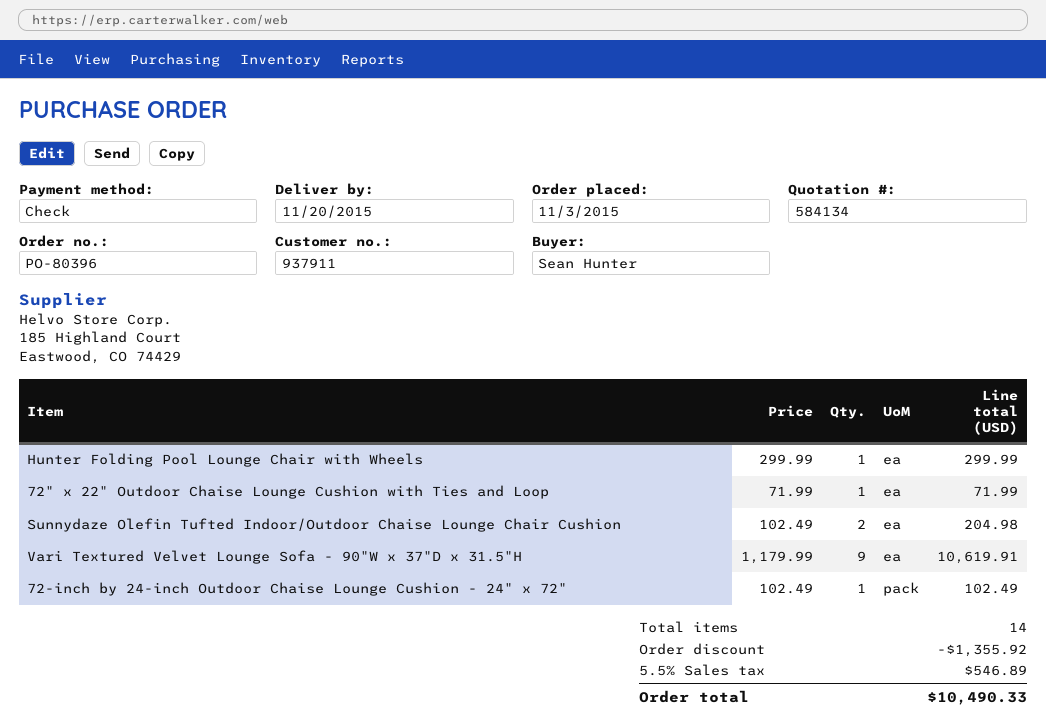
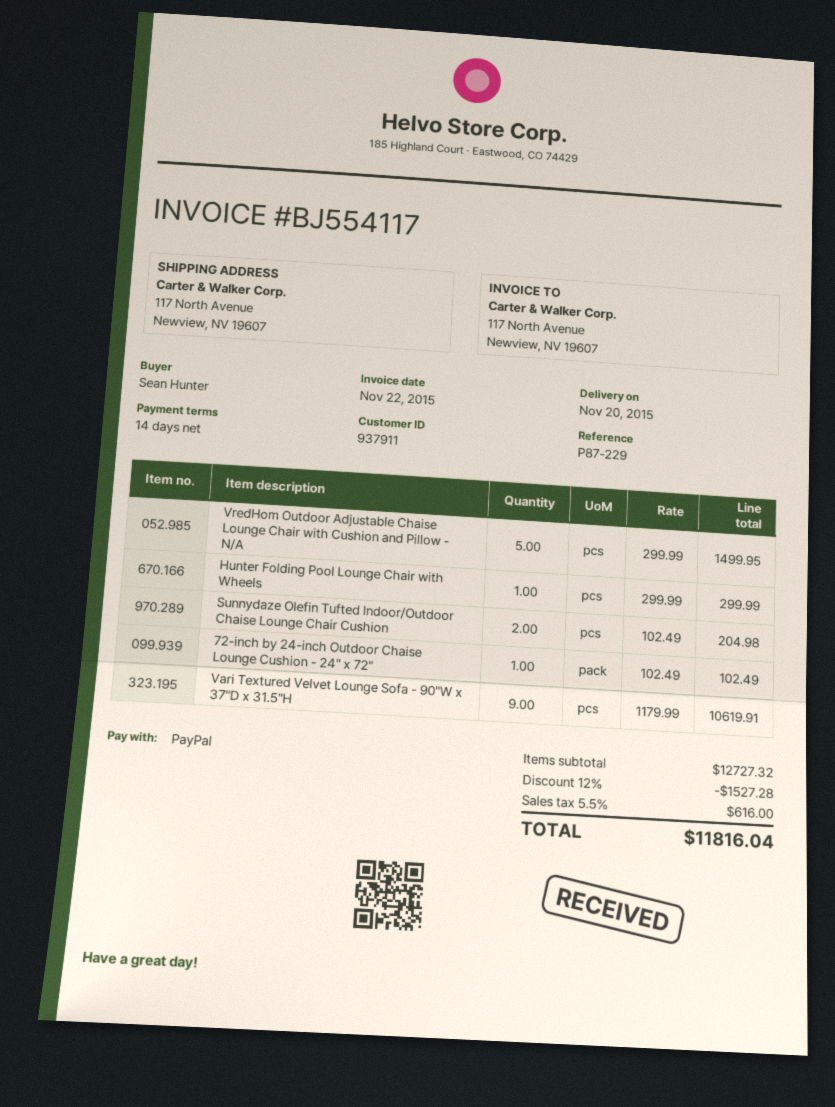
payment method: cheque -> PayPal
72" x 22" Outdoor Chaise Lounge Cushion with Ties and Loop: 1 x 71.99 = 71.99 -> none
VredHom Outdoor Adjustable Chaise Lounge Chair with Cushion and Pillow - N/A: none -> 5 x 299.99 = 1499.95
discount: 1355.92 -> 1527.28
tax: 5.5% = 546.89 -> 5.5% = 616.00
total: 10490.33 -> 11816.04

